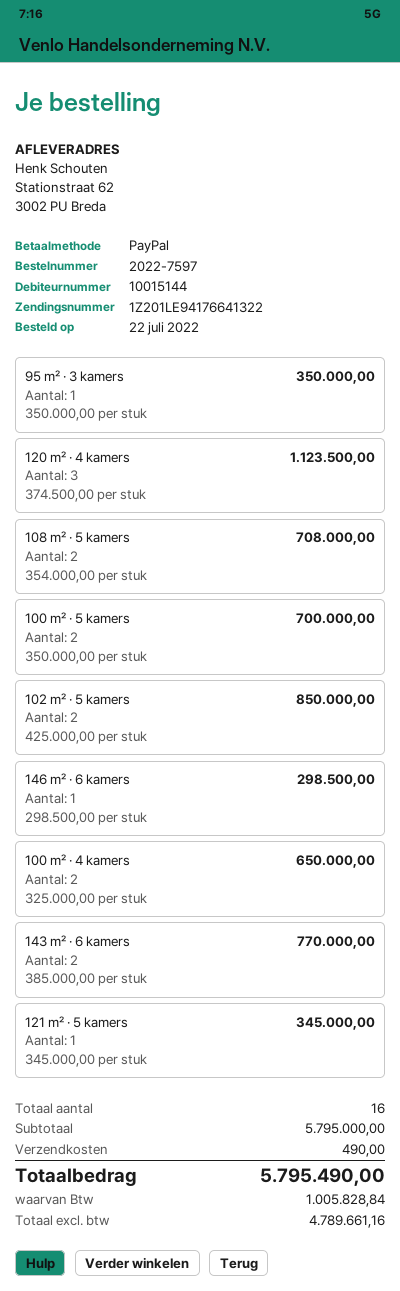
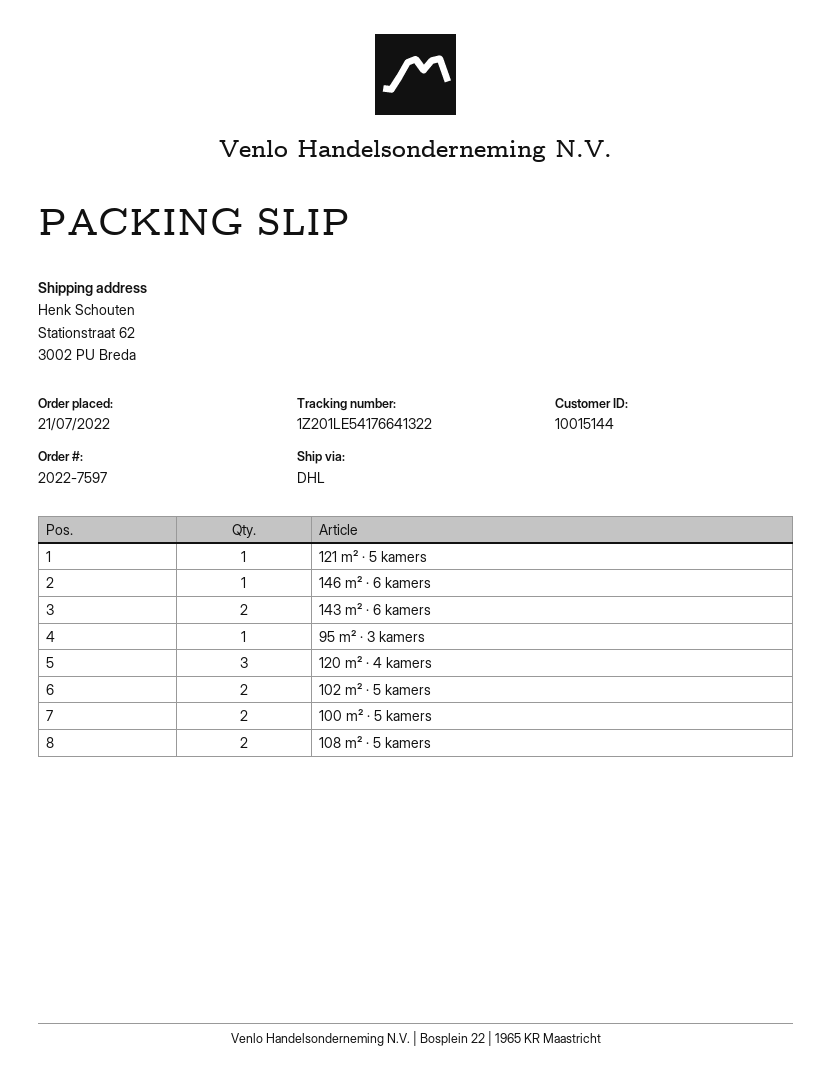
order date: 2022-07-22 -> 2022-07-21
tracking number: 1Z201LE94176641322 -> 1Z201LE54176641322
100 m² · 4 kamers: 2 -> none

